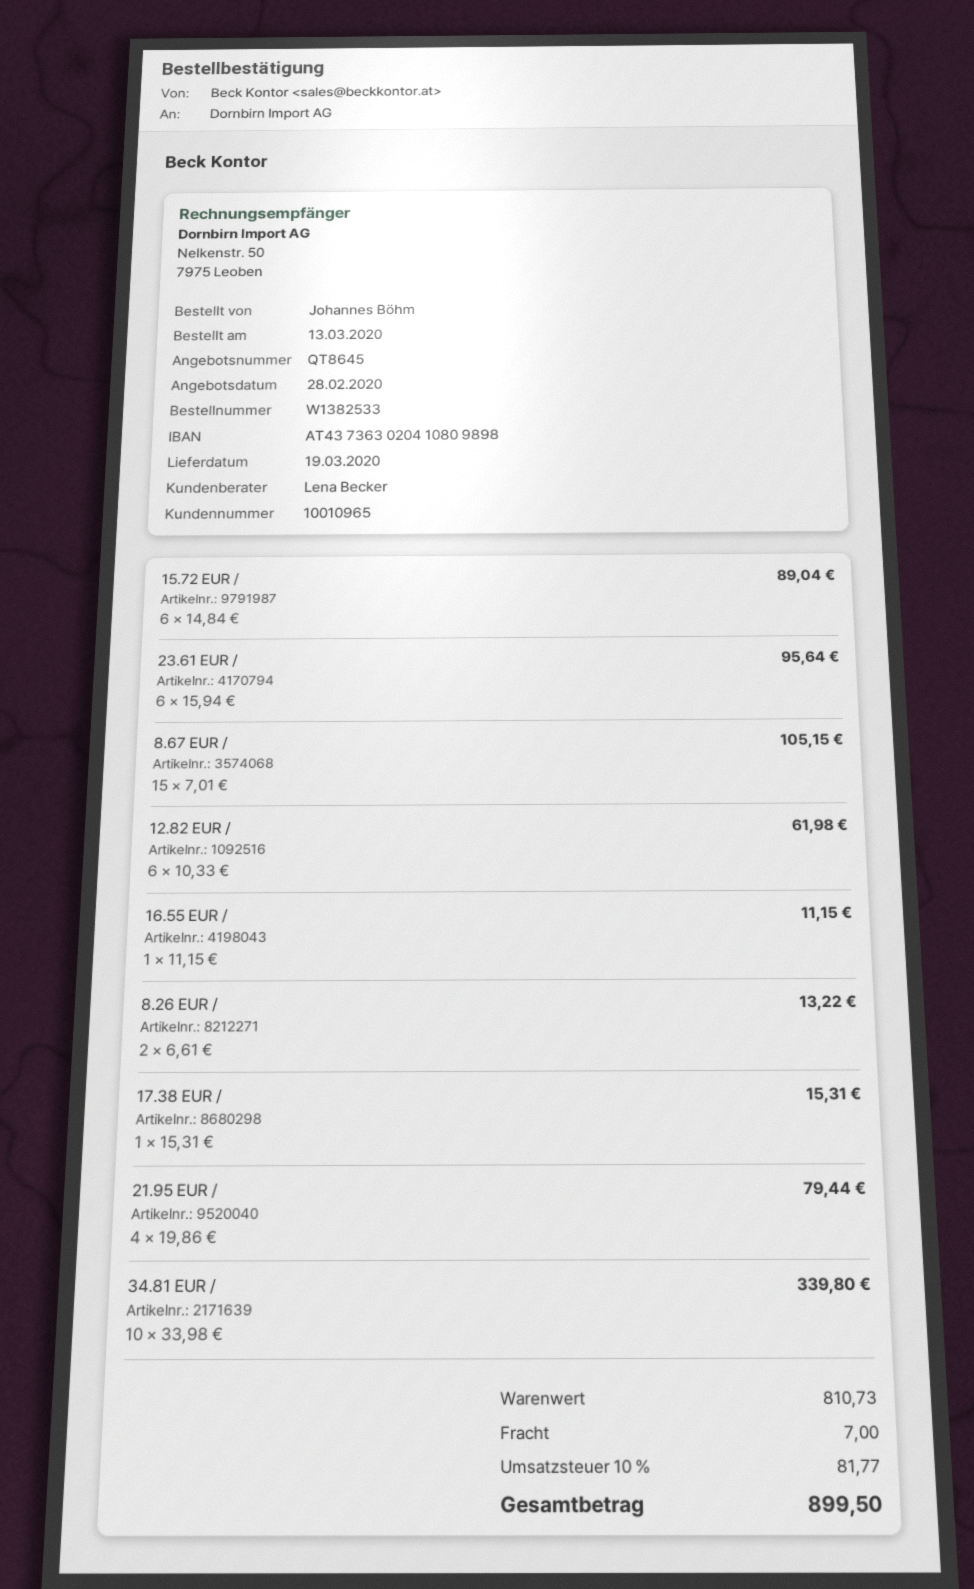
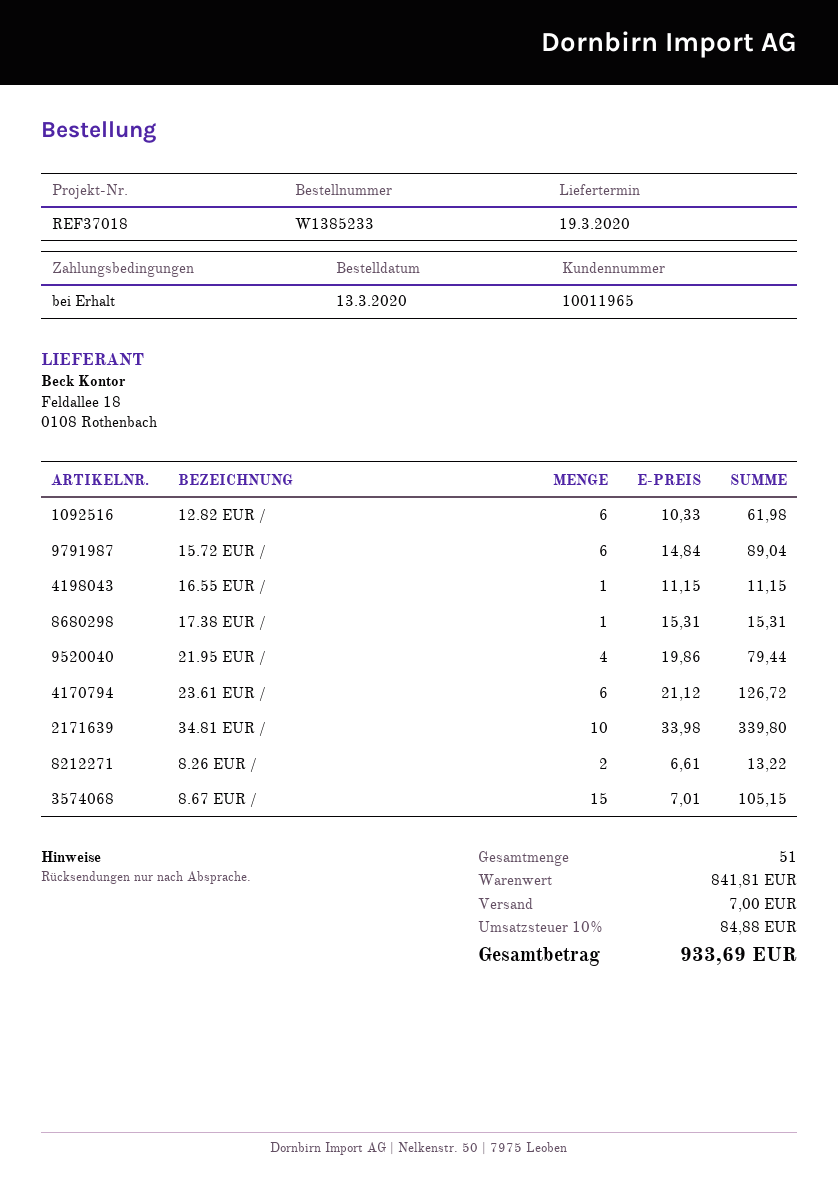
order number: W1382533 -> W1385233
customer number: 10010965 -> 10011965
23.61 EUR /: 6 x 15.94 = 95.64 -> 6 x 21.12 = 126.72
subtotal: 810.73 -> 841.81
tax: 10% = 81.77 -> 10% = 84.88
total: 899.50 -> 933.69

